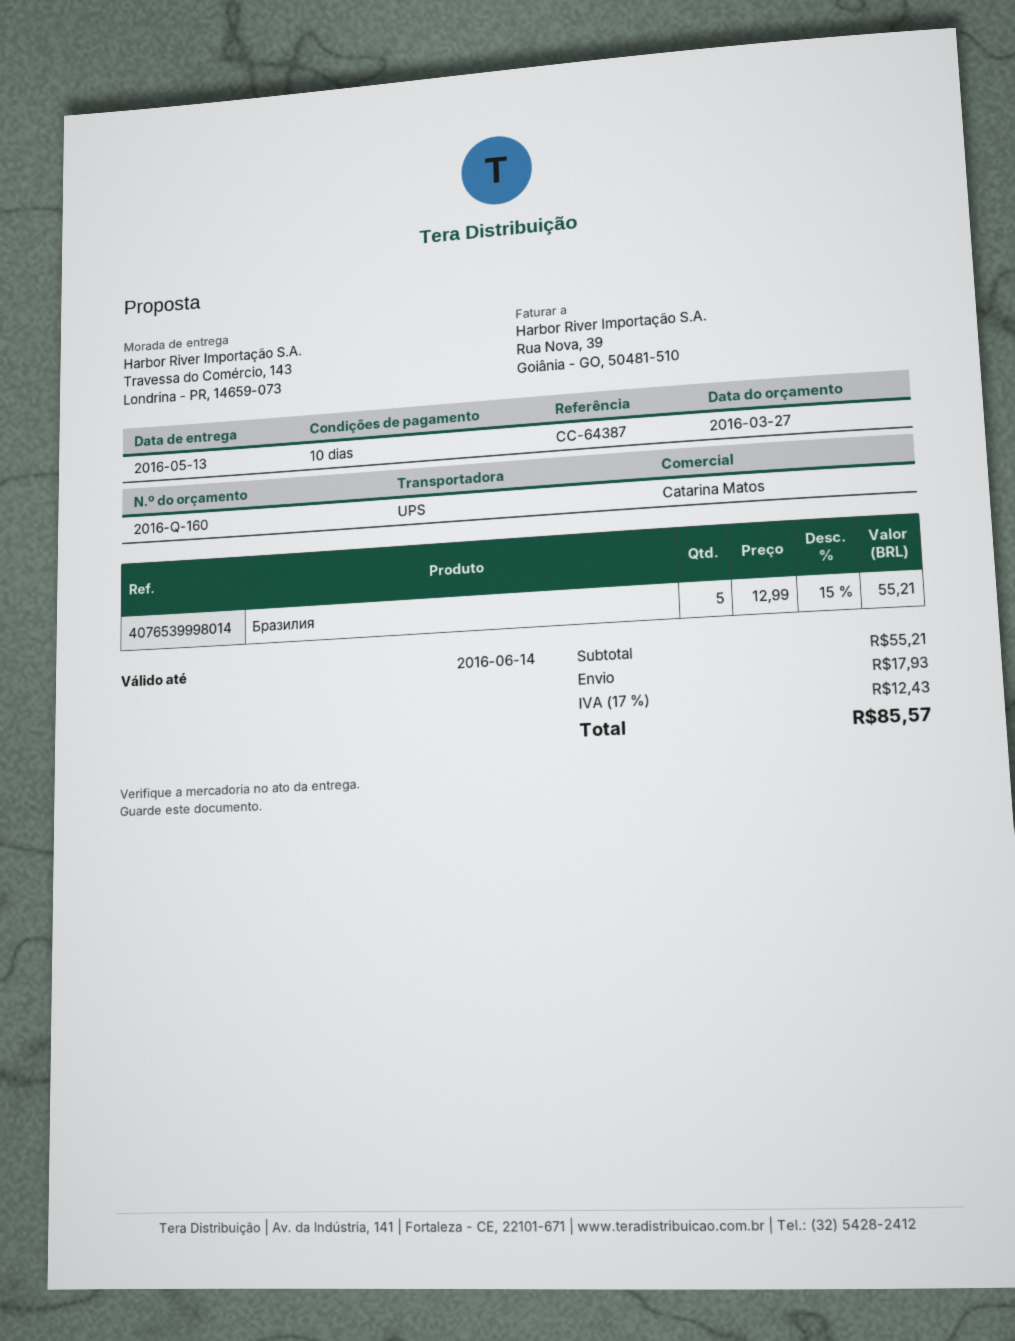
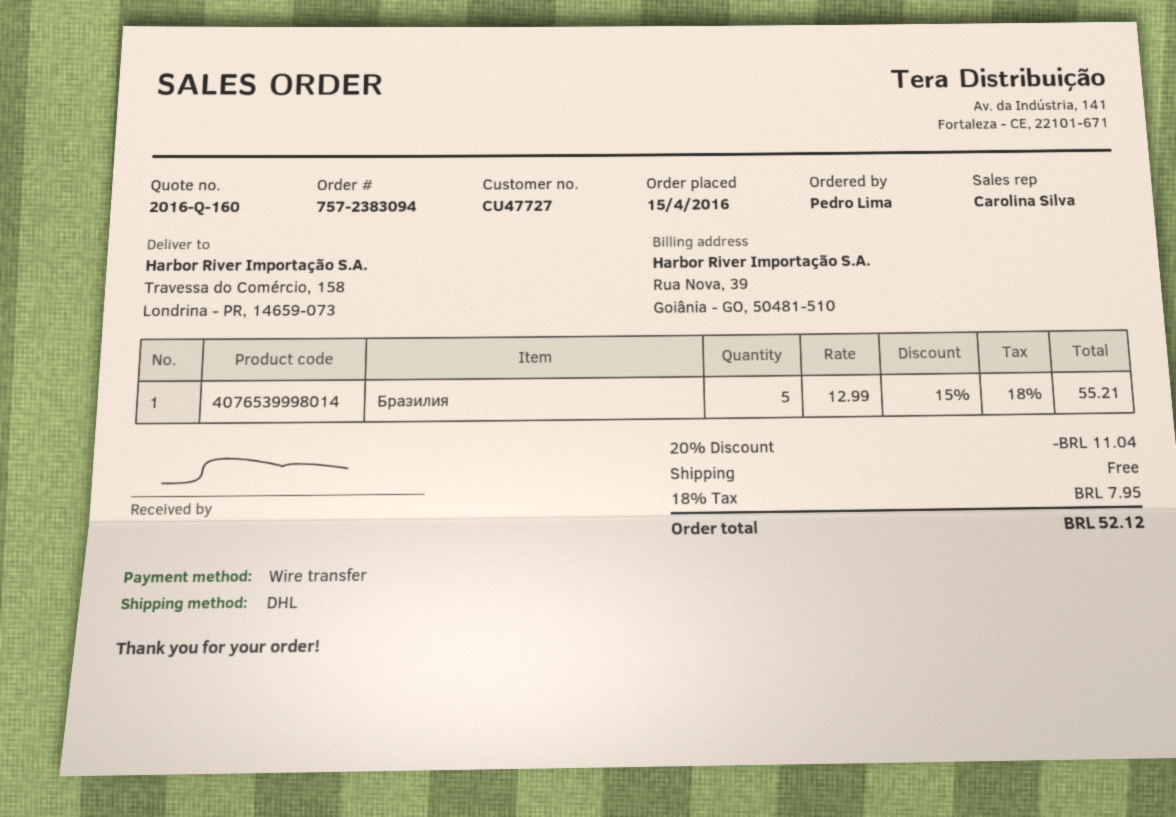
sales rep: Catarina Matos -> Carolina Silva
shipping method: UPS -> DHL
ship to: Travessa do Comércio, 143, Londrina - PR, 14659-073 -> Travessa do Comércio, 158, Londrina - PR, 14659-073
discount: none -> 20% = 11.04
shipping: 17.93 -> 0.00
tax: 17% = 12.43 -> 18% = 7.95
total: 85.57 -> 52.12

